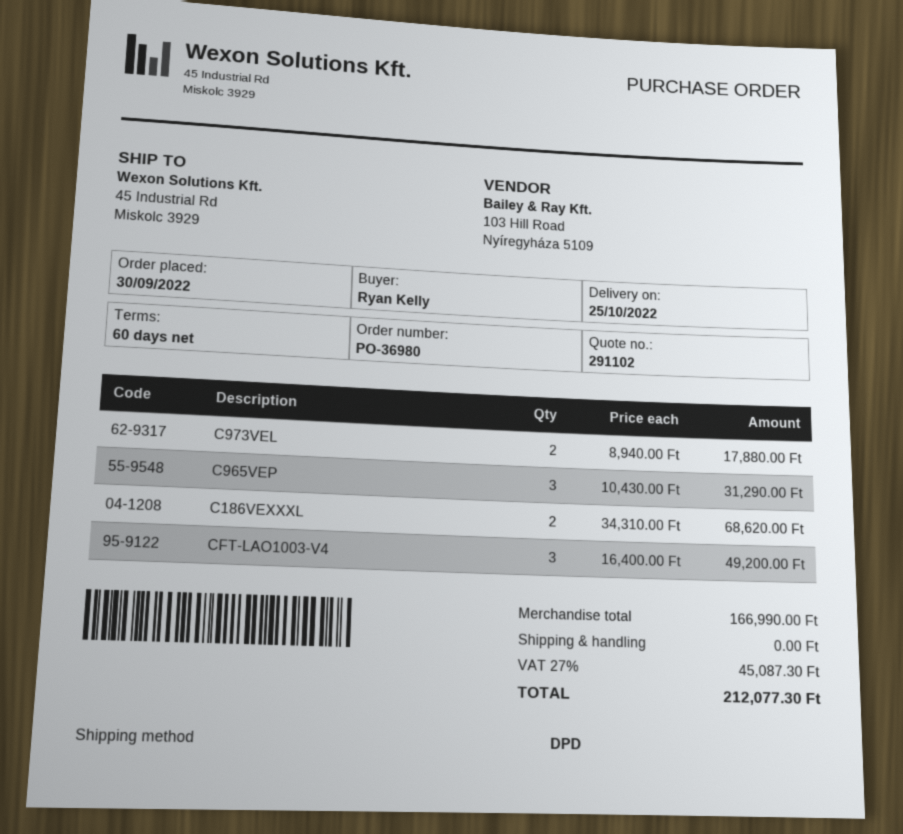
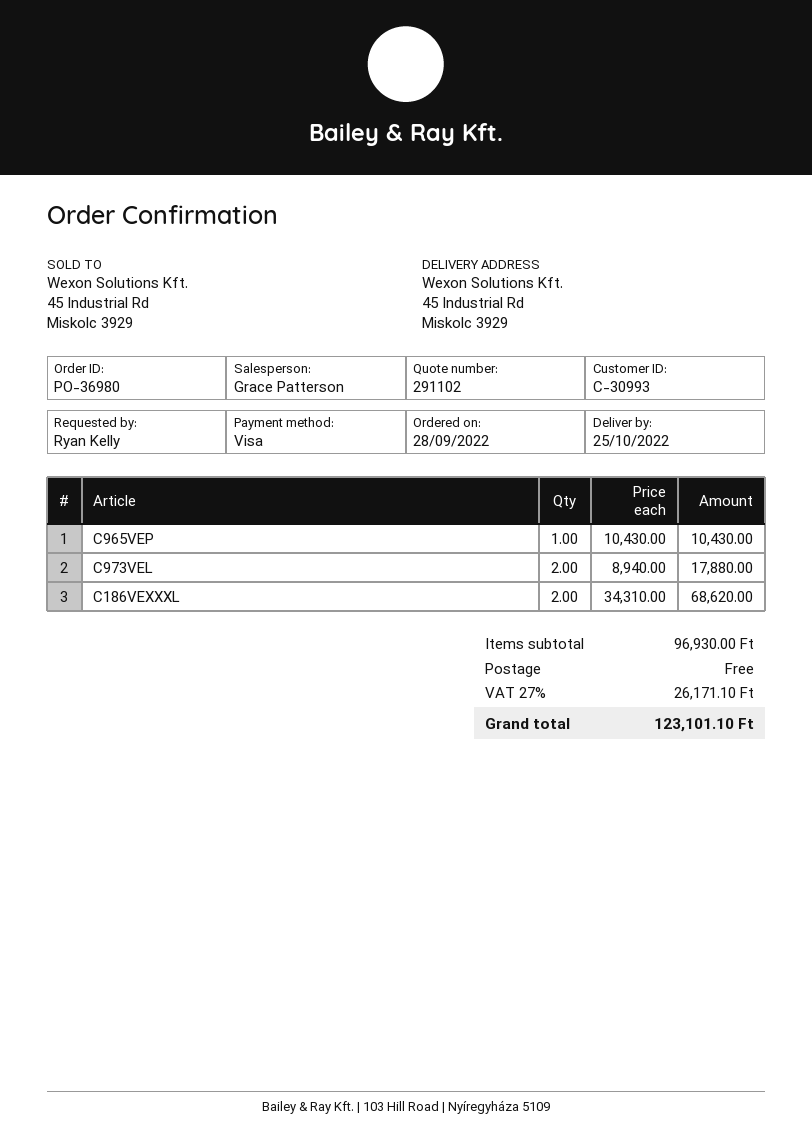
order date: 2022-09-30 -> 2022-09-28
C965VEP: 3 x 10430.00 = 31290.00 -> 1 x 10430.00 = 10430.00
CFT-LAO1003-V4: 3 x 16400.00 = 49200.00 -> none
subtotal: 166990.00 -> 96930.00
tax: 27% = 45087.30 -> 27% = 26171.10
total: 212077.30 -> 123101.10

